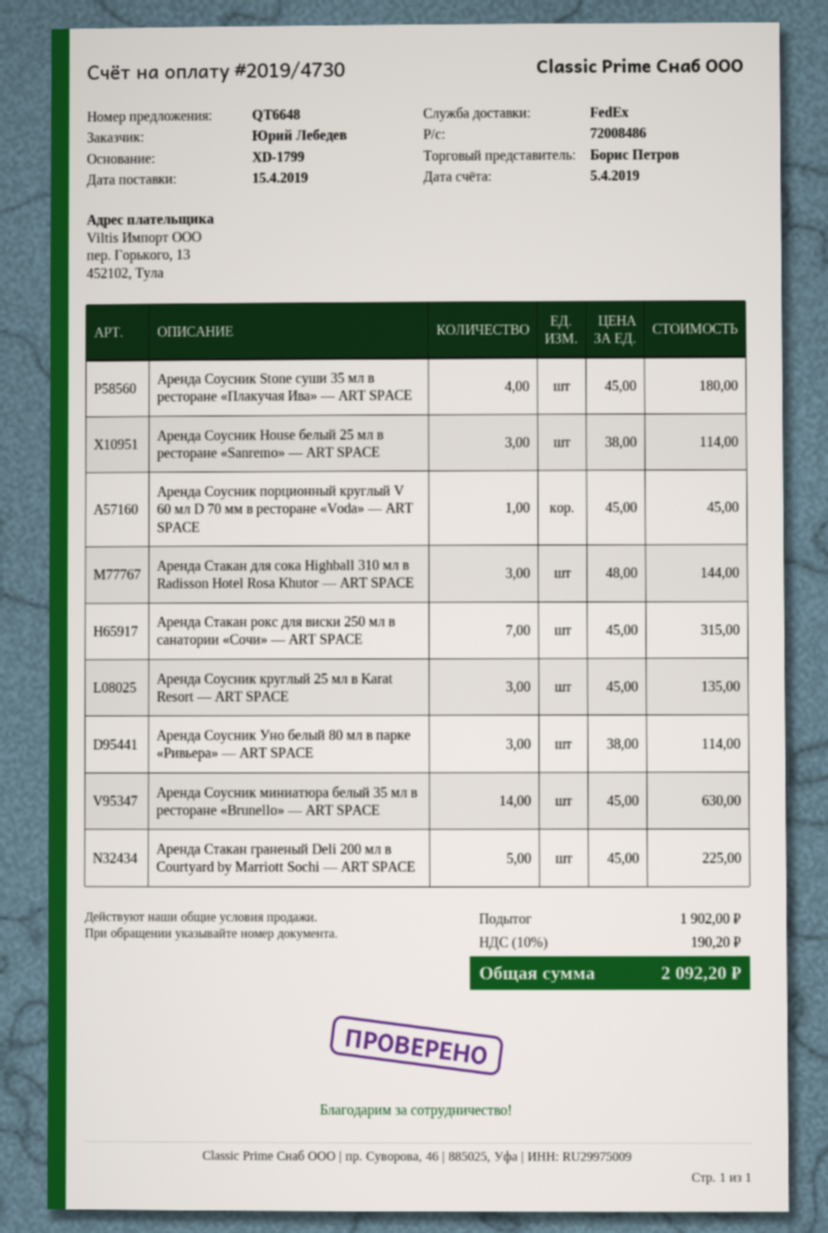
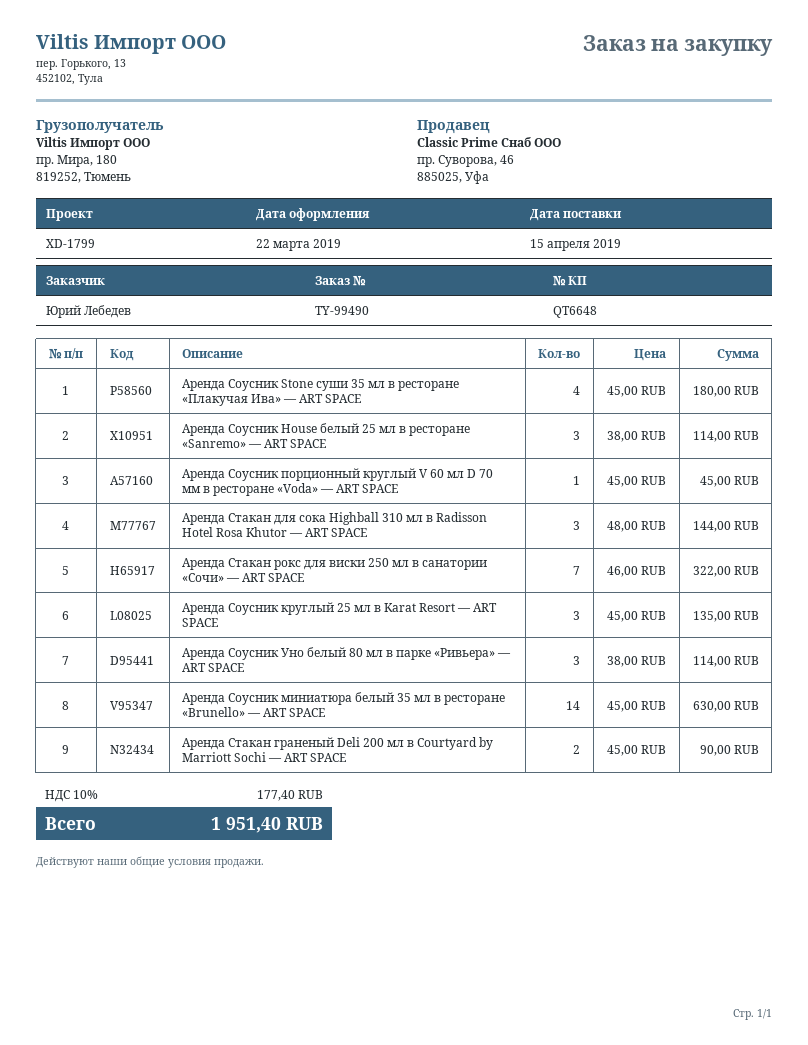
Аренда Стакан рокс для виски 250 мл в санатории «Сочи» — ART SPACE: 7 x 45.00 = 315.00 -> 7 x 46.00 = 322.00
Аренда Стакан граненый Deli 200 мл в Courtyard by Marriott Sochi — ART SPACE: 5 x 45.00 = 225.00 -> 2 x 45.00 = 90.00
tax: 10% = 190.20 -> 10% = 177.40
total: 2092.20 -> 1951.40

